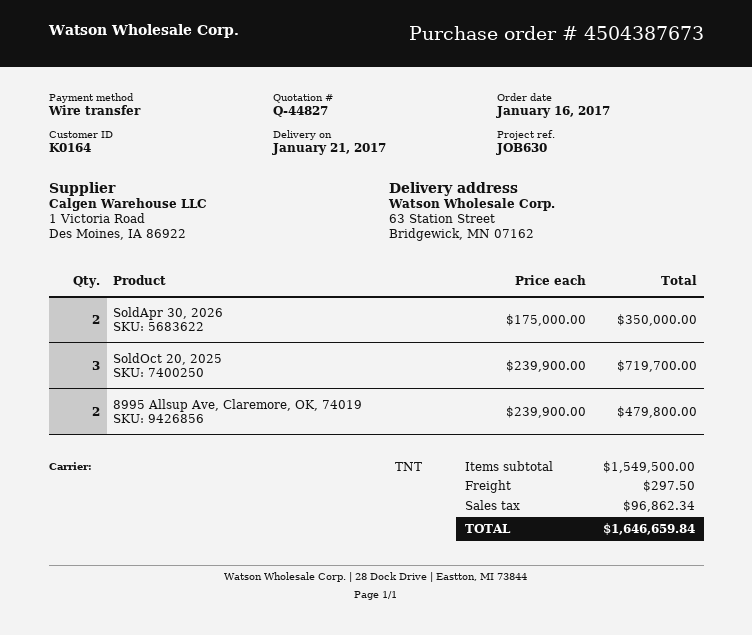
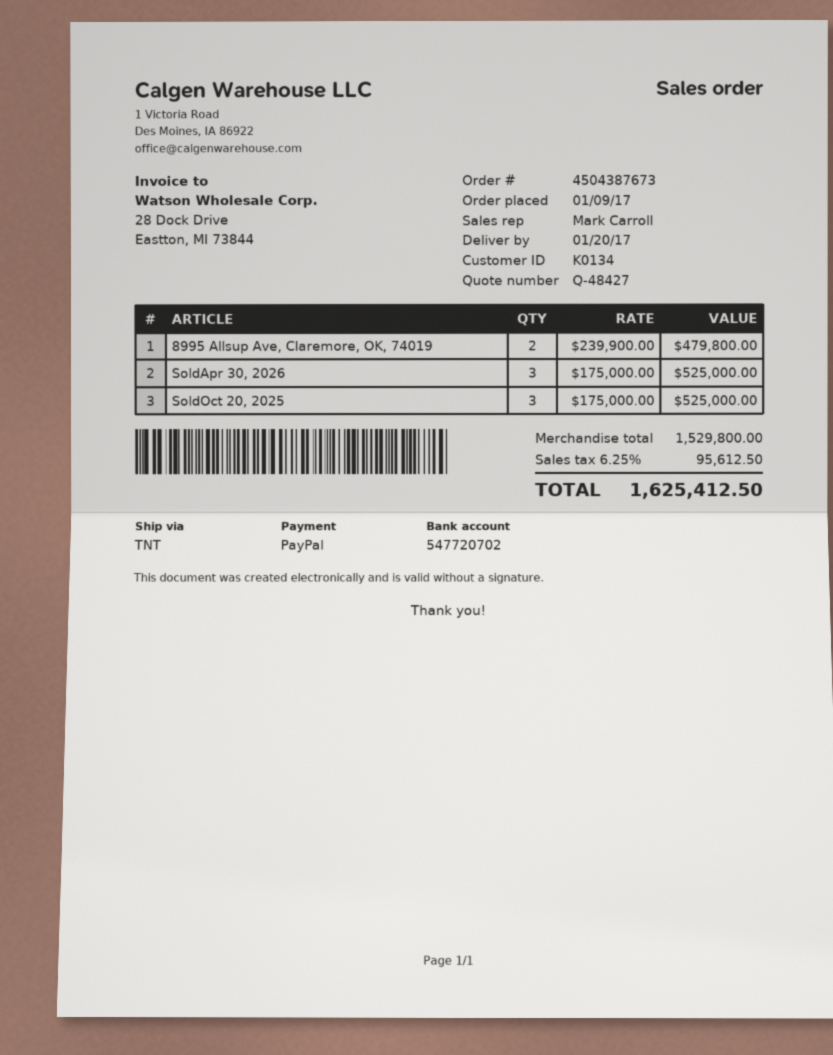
quote number: Q-44827 -> Q-48427
order date: 2017-01-16 -> 2017-01-09
delivery date: 2017-01-21 -> 2017-01-20
customer number: K0164 -> K0134
payment method: bank transfer -> PayPal
SoldApr 30, 2026: 2 x 175000.00 = 350000.00 -> 3 x 175000.00 = 525000.00
SoldOct 20, 2025: 3 x 239900.00 = 719700.00 -> 3 x 175000.00 = 525000.00
subtotal: 1549500.00 -> 1529800.00
shipping: 297.50 -> none
tax: 96862.34 -> 95612.50
total: 1646659.84 -> 1625412.50

